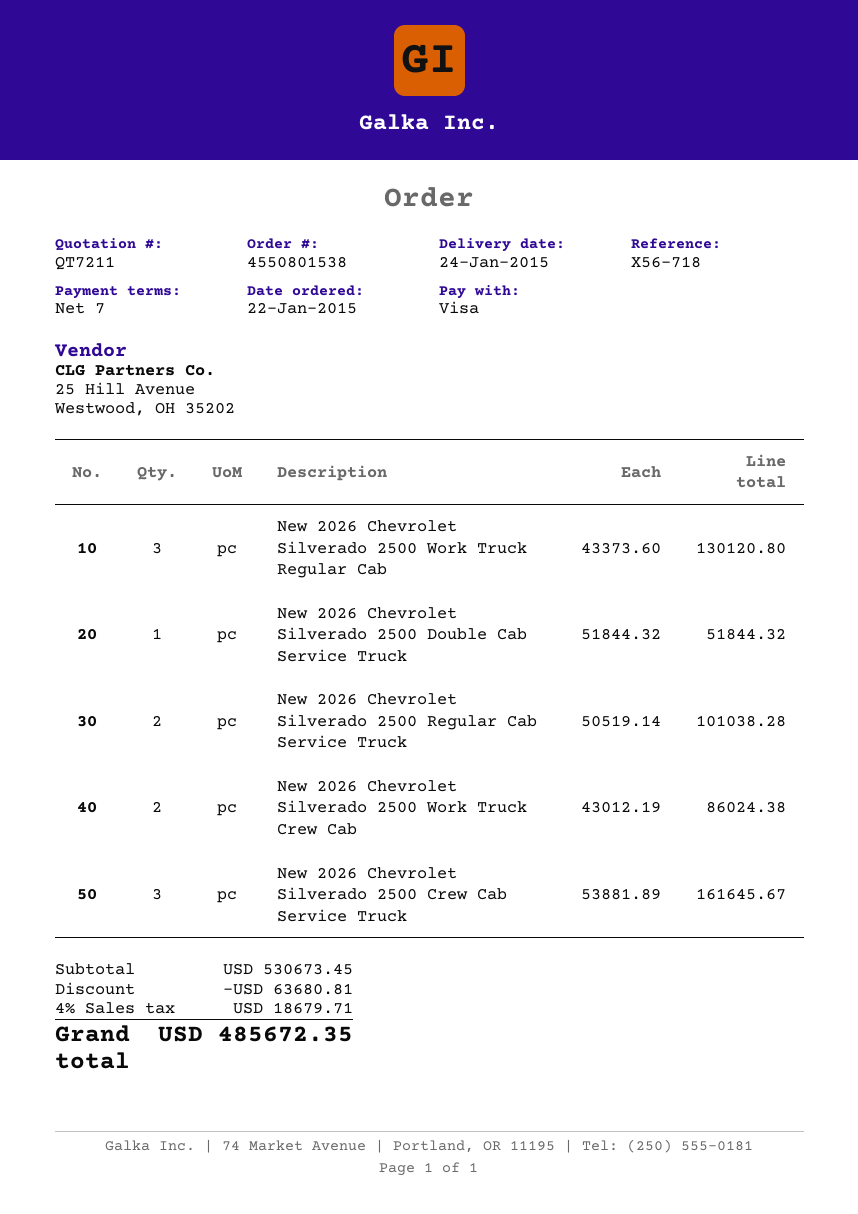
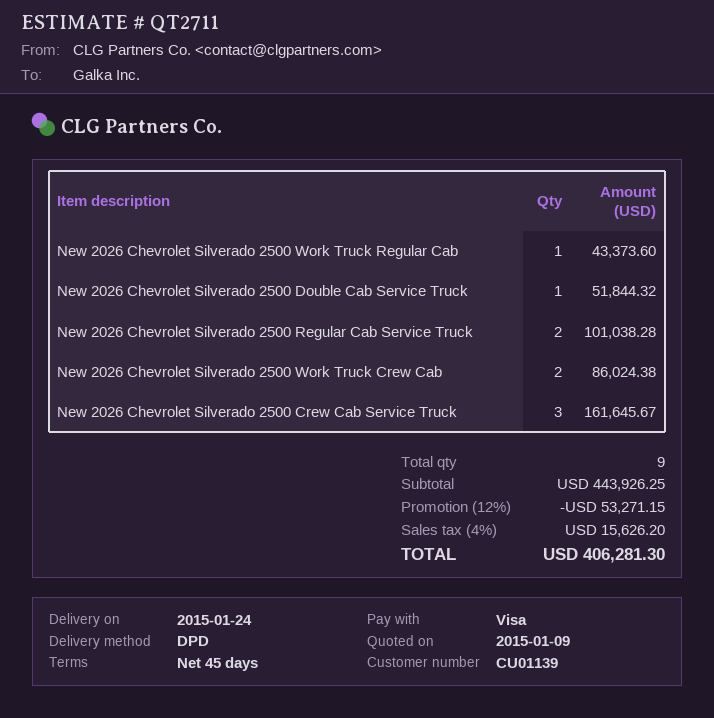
quote number: QT7211 -> QT2711
payment terms: 7 days -> 45 days
New 2026 Chevrolet Silverado 2500 Work Truck Regular Cab: 3 for 130120.80 -> 1 for 43373.60
subtotal: 530673.45 -> 443926.25
discount: 63680.81 -> 53271.15
tax: 4% = 18679.71 -> 4% = 15626.20
total: 485672.35 -> 406281.30

